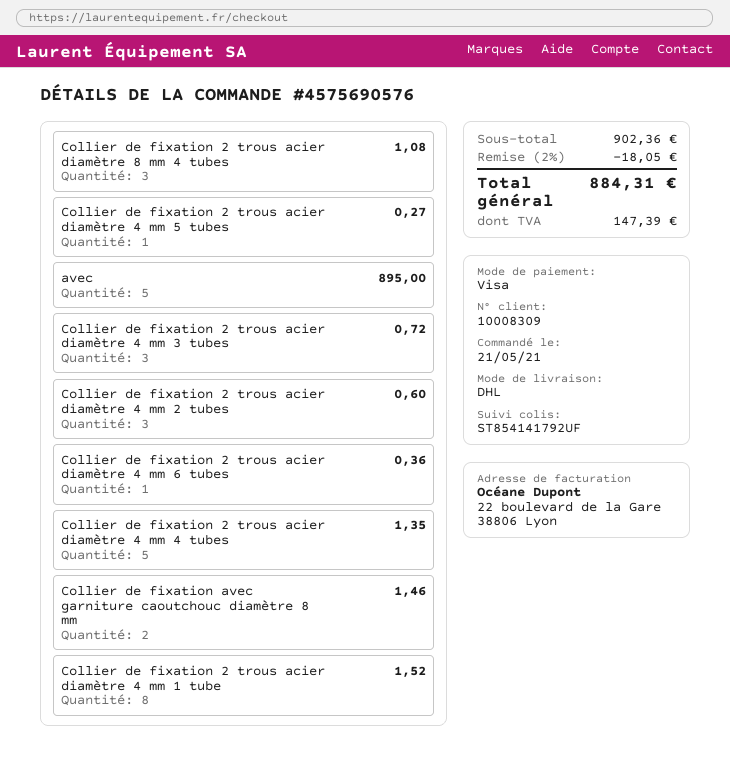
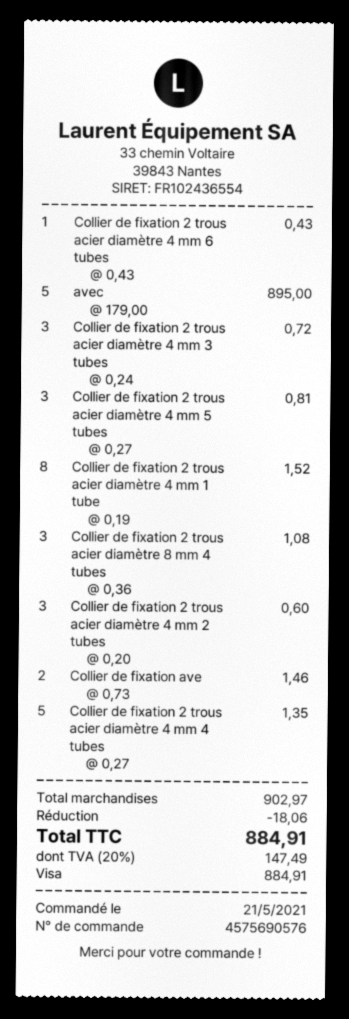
Collier de fixation 2 trous acier diamètre 4 mm 5 tubes: 1 for 0.27 -> 3 for 0.81
Collier de fixation 2 trous acier diamètre 4 mm 6 tubes: 1 for 0.36 -> 1 for 0.43
subtotal: 902.36 -> 902.97
discount: 18.05 -> 18.06
tax: 147.39 -> 147.49
total: 884.31 -> 884.91

